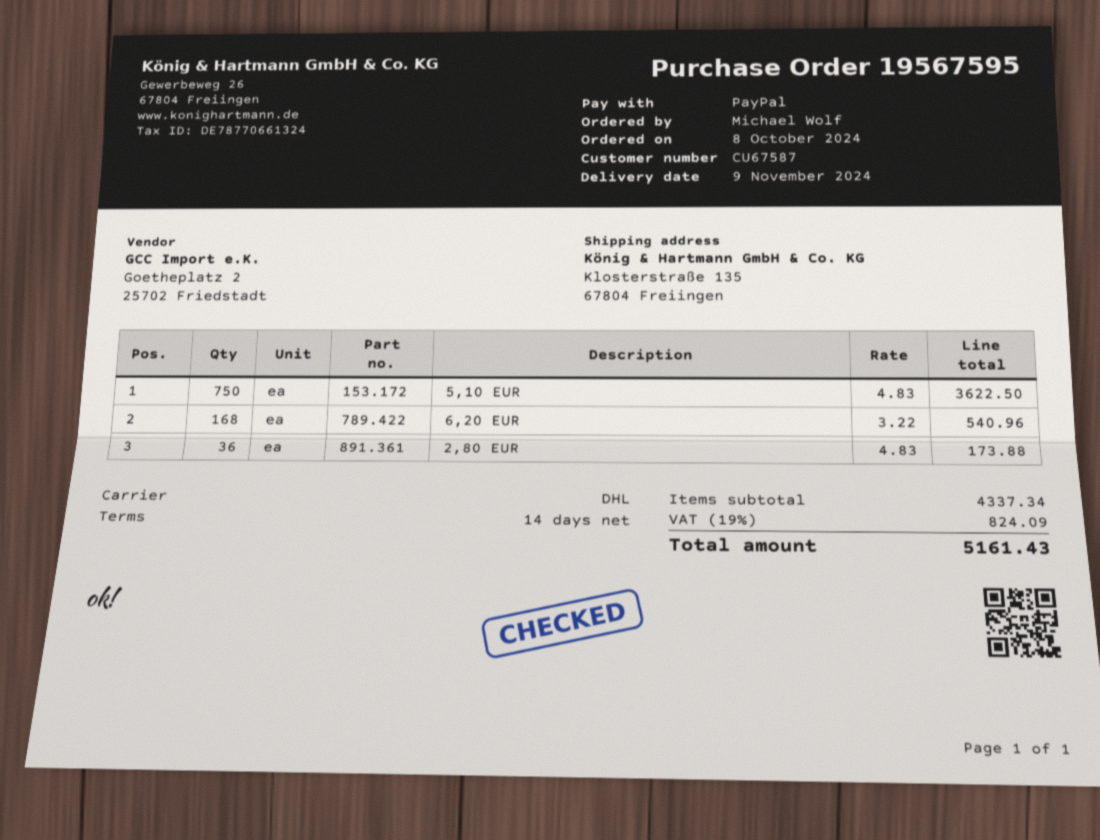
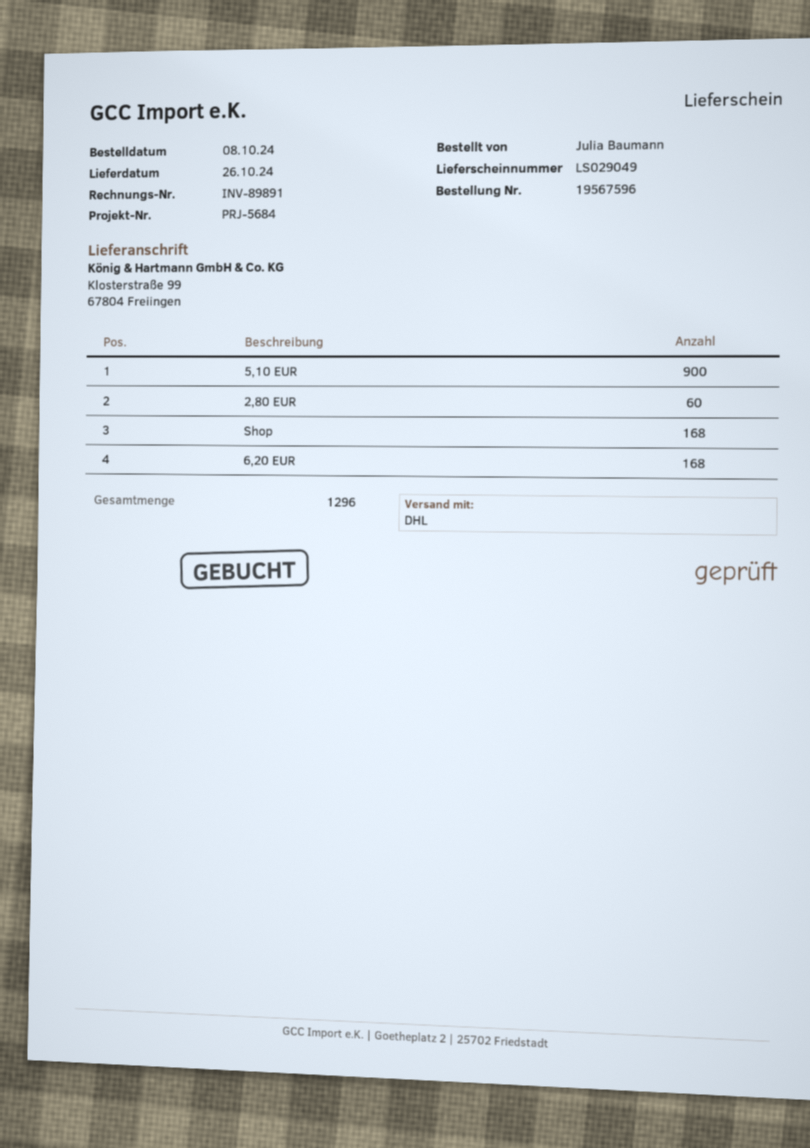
order number: 19567595 -> 19567596
delivery date: 2024-11-09 -> 2024-10-26
ordered by: Michael Wolf -> Julia Baumann
ship to: Klosterstraße 135, 67804 Freiingen -> Klosterstraße 99, 67804 Freiingen
5,10 EUR: 750 -> 900
2,80 EUR: 36 -> 60
Shop: none -> 168

